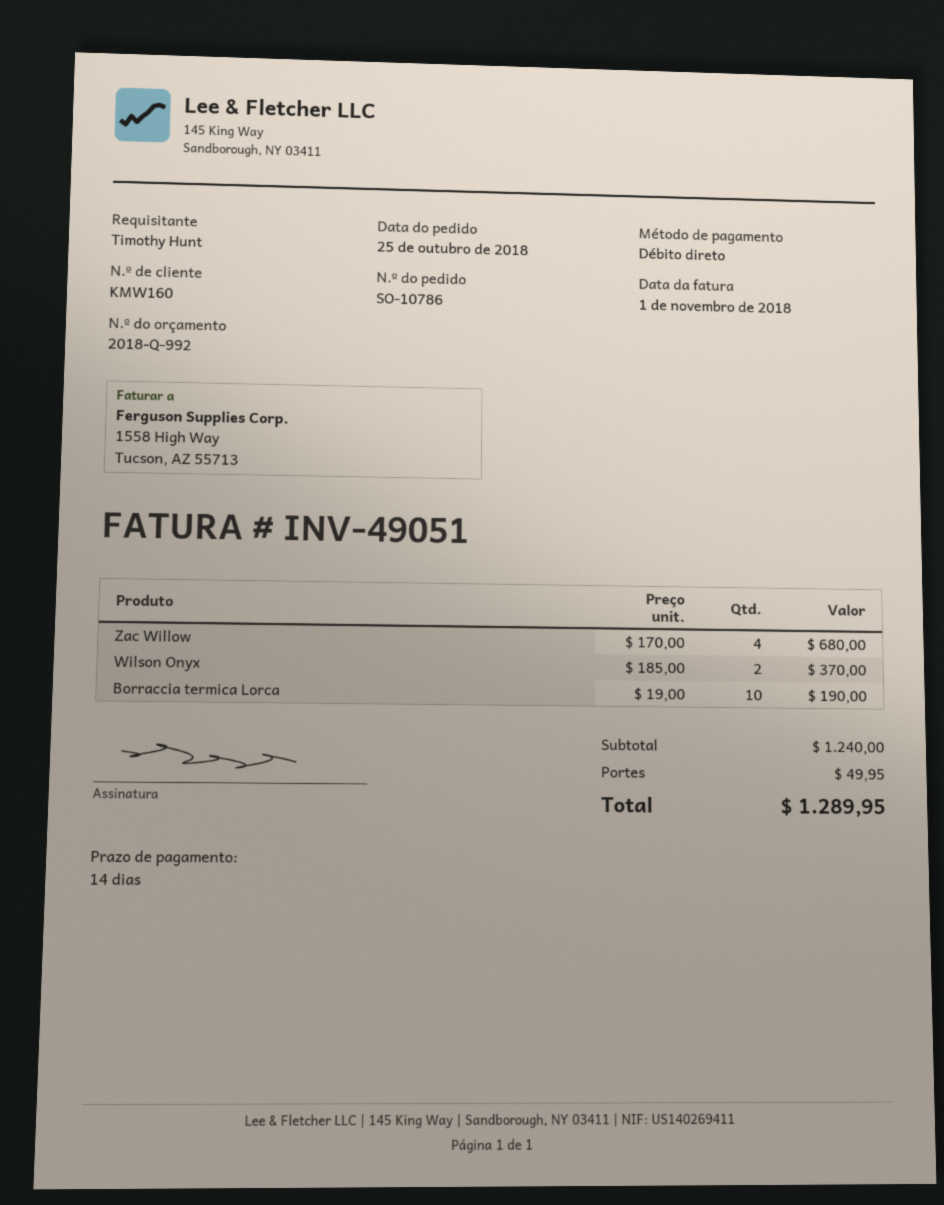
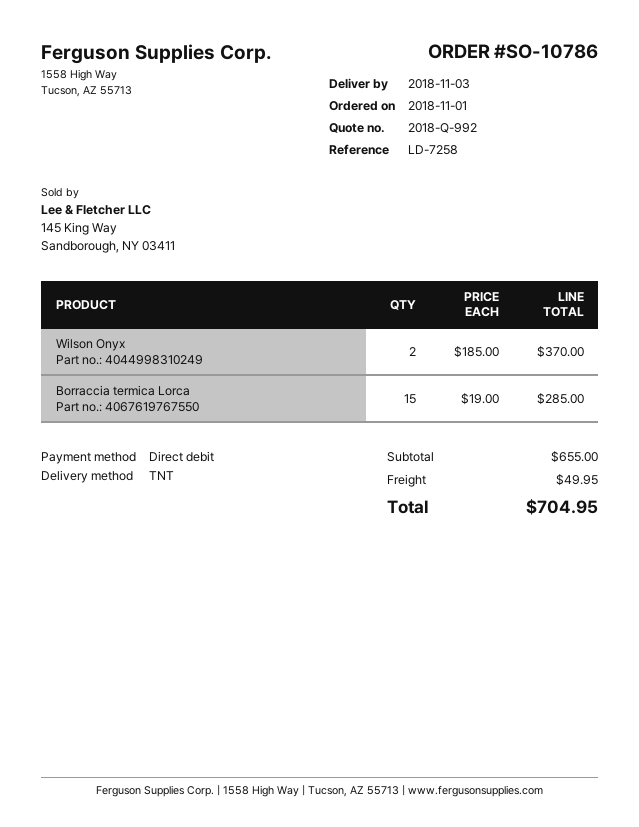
order date: 2018-10-25 -> 2018-11-01
Zac Willow: 4 x 170.00 = 680.00 -> none
Borraccia termica Lorca: 10 x 19.00 = 190.00 -> 15 x 19.00 = 285.00
subtotal: 1240.00 -> 655.00
total: 1289.95 -> 704.95

